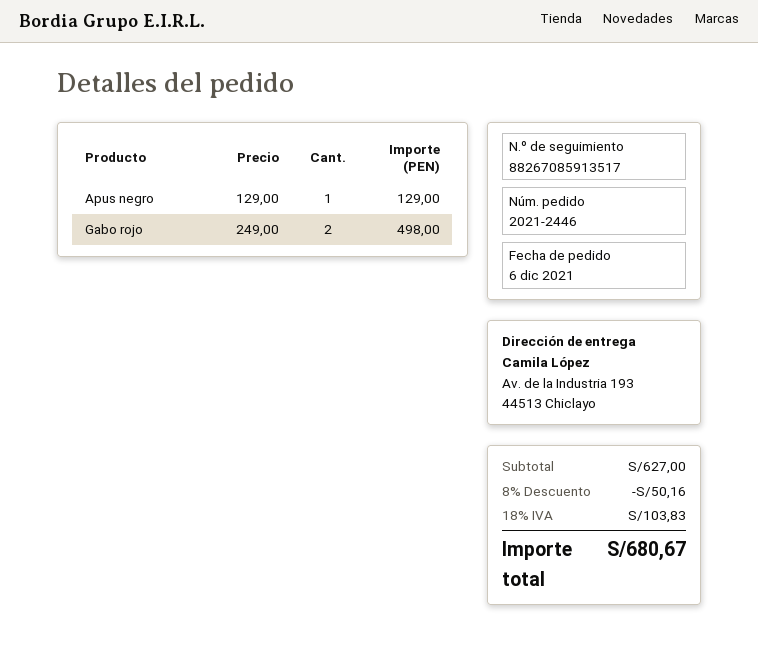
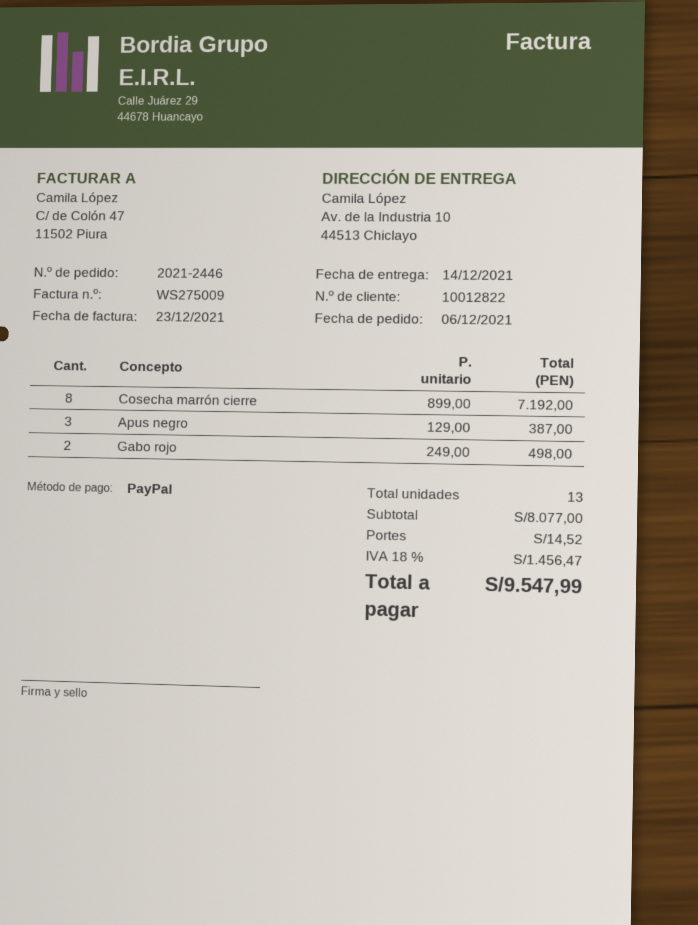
ship to: Av. de la Industria 193, 44513 Chiclayo -> Av. de la Industria 10, 44513 Chiclayo
Apus negro: 1 x 129.00 = 129.00 -> 3 x 129.00 = 387.00
Cosecha marrón cierre: none -> 8 x 899.00 = 7192.00
subtotal: 627.00 -> 8077.00
discount: 8% = 50.16 -> none
shipping: none -> 14.52
tax: 18% = 103.83 -> 18% = 1456.47
total: 680.67 -> 9547.99

